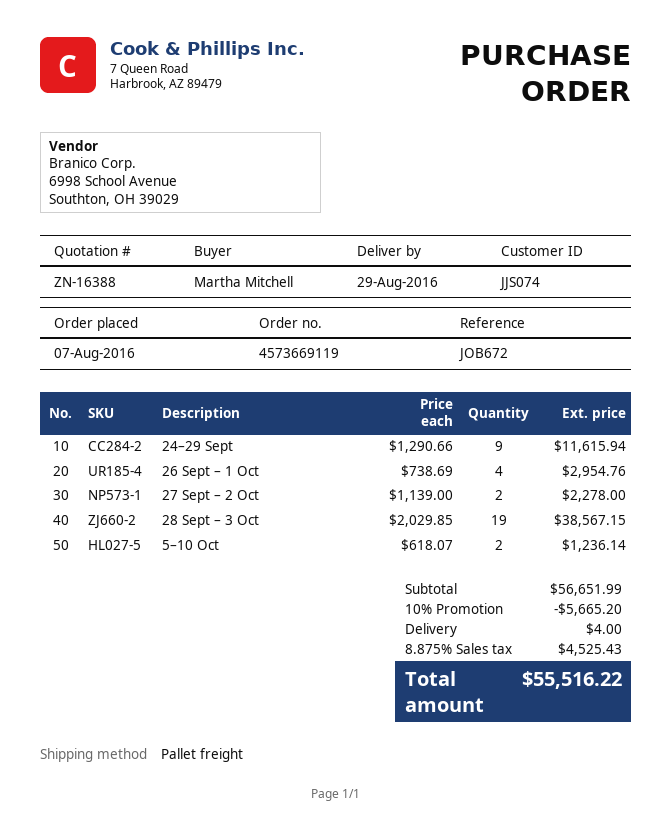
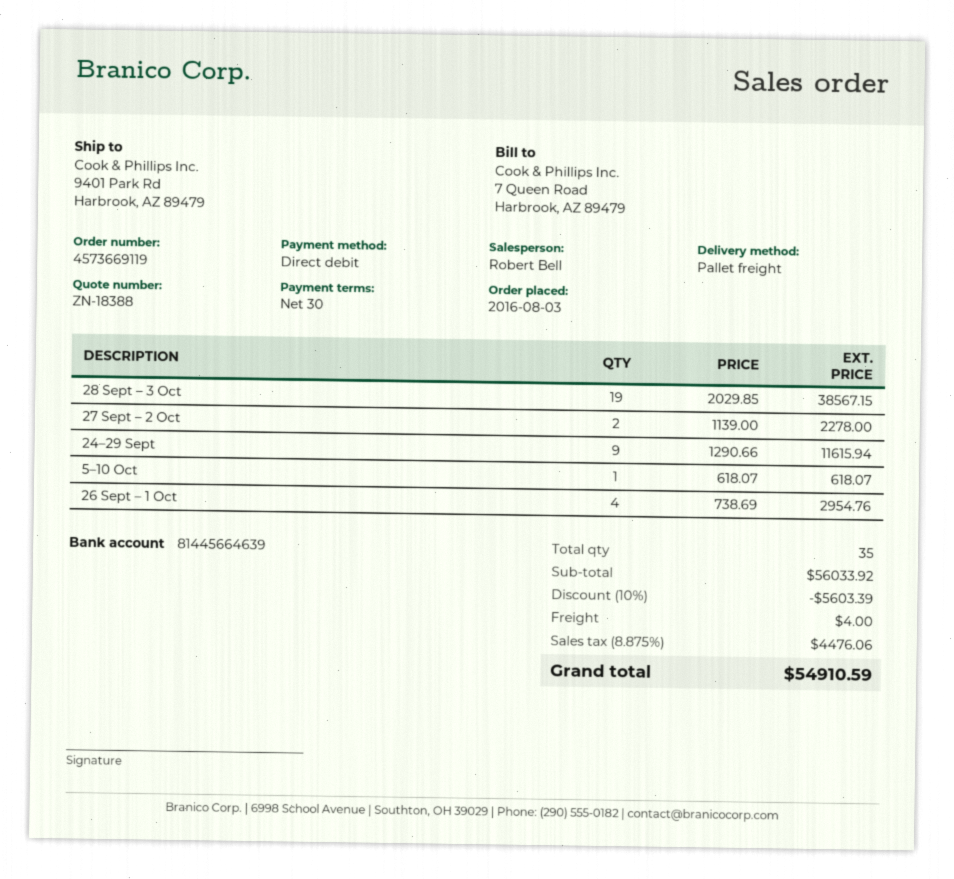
quote number: ZN-16388 -> ZN-18388
order date: 2016-08-07 -> 2016-08-03
5–10 Oct: 2 x 618.07 = 1236.14 -> 1 x 618.07 = 618.07
subtotal: 56651.99 -> 56033.92
discount: 10% = 5665.20 -> 10% = 5603.39
tax: 8.875% = 4525.43 -> 8.875% = 4476.06
total: 55516.22 -> 54910.59

